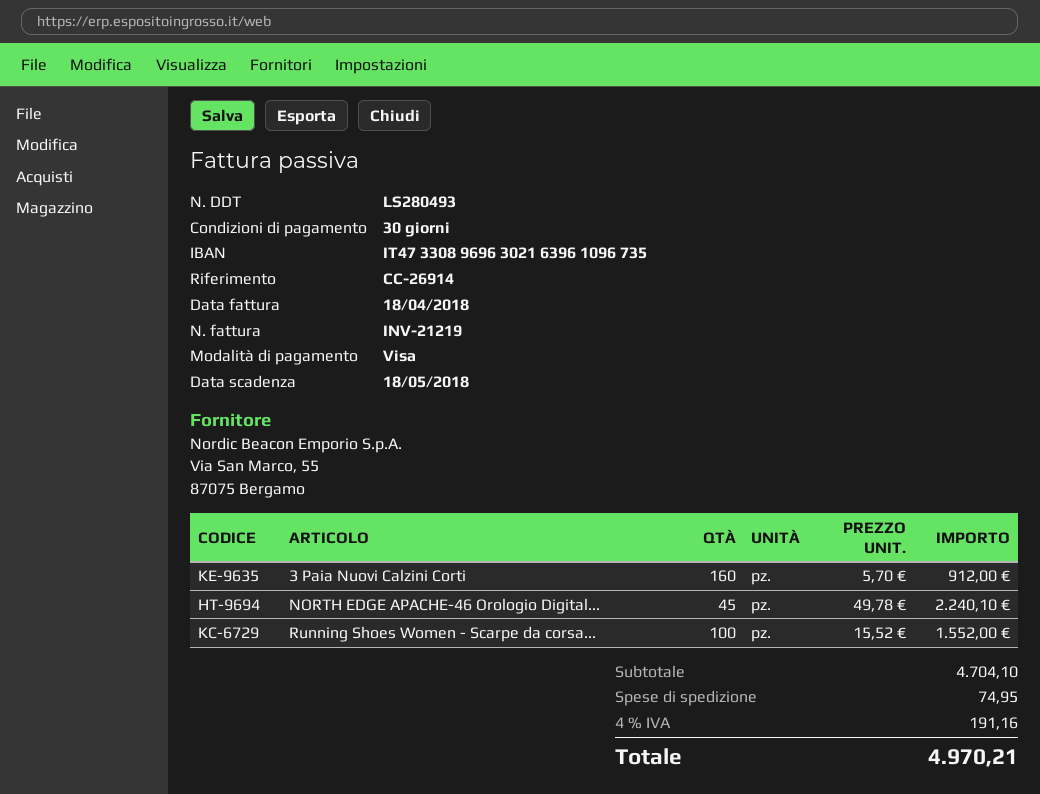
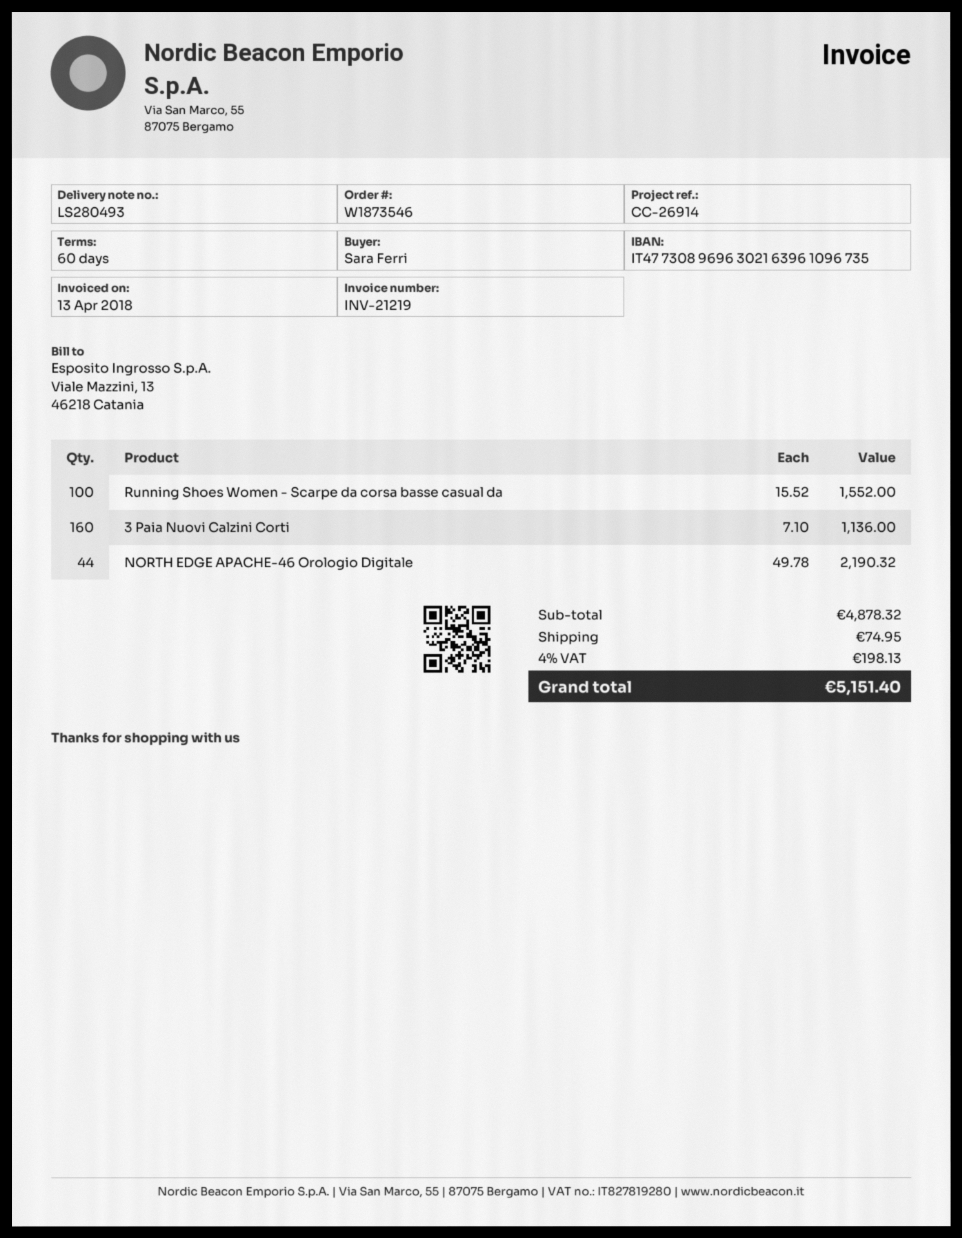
invoice date: 2018-04-18 -> 2018-04-13
payment terms: 30 days -> 60 days
bank account: IT4733089696302163961096735 -> IT4773089696302163961096735
3 Paia Nuovi Calzini Corti: 160 x 5.70 = 912.00 -> 160 x 7.10 = 1136.00
NORTH EDGE APACHE-46 Orologio Digital...: 45 x 49.78 = 2240.10 -> 44 x 49.78 = 2190.32
subtotal: 4704.10 -> 4878.32
tax: 4% = 191.16 -> 4% = 198.13
total: 4970.21 -> 5151.40

